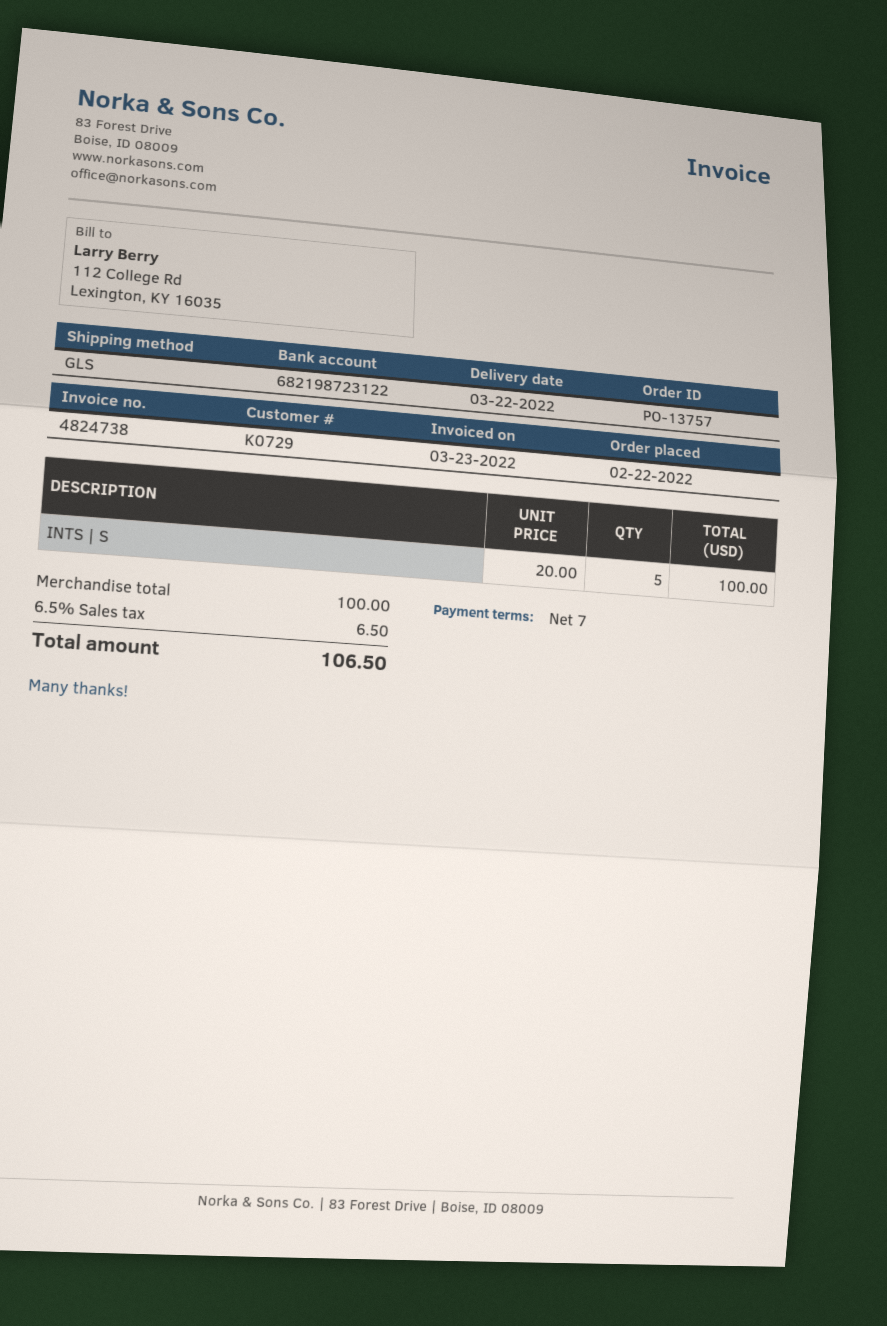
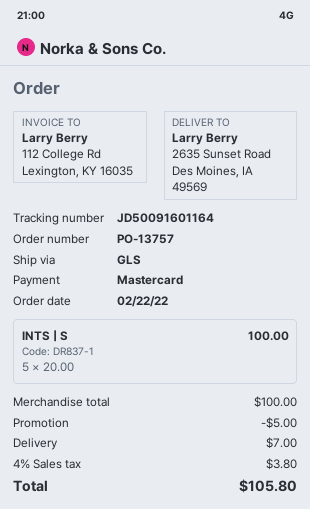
discount: none -> 5.00
shipping: none -> 7.00
tax: 6.5% = 6.50 -> 4% = 3.80
total: 106.50 -> 105.80

